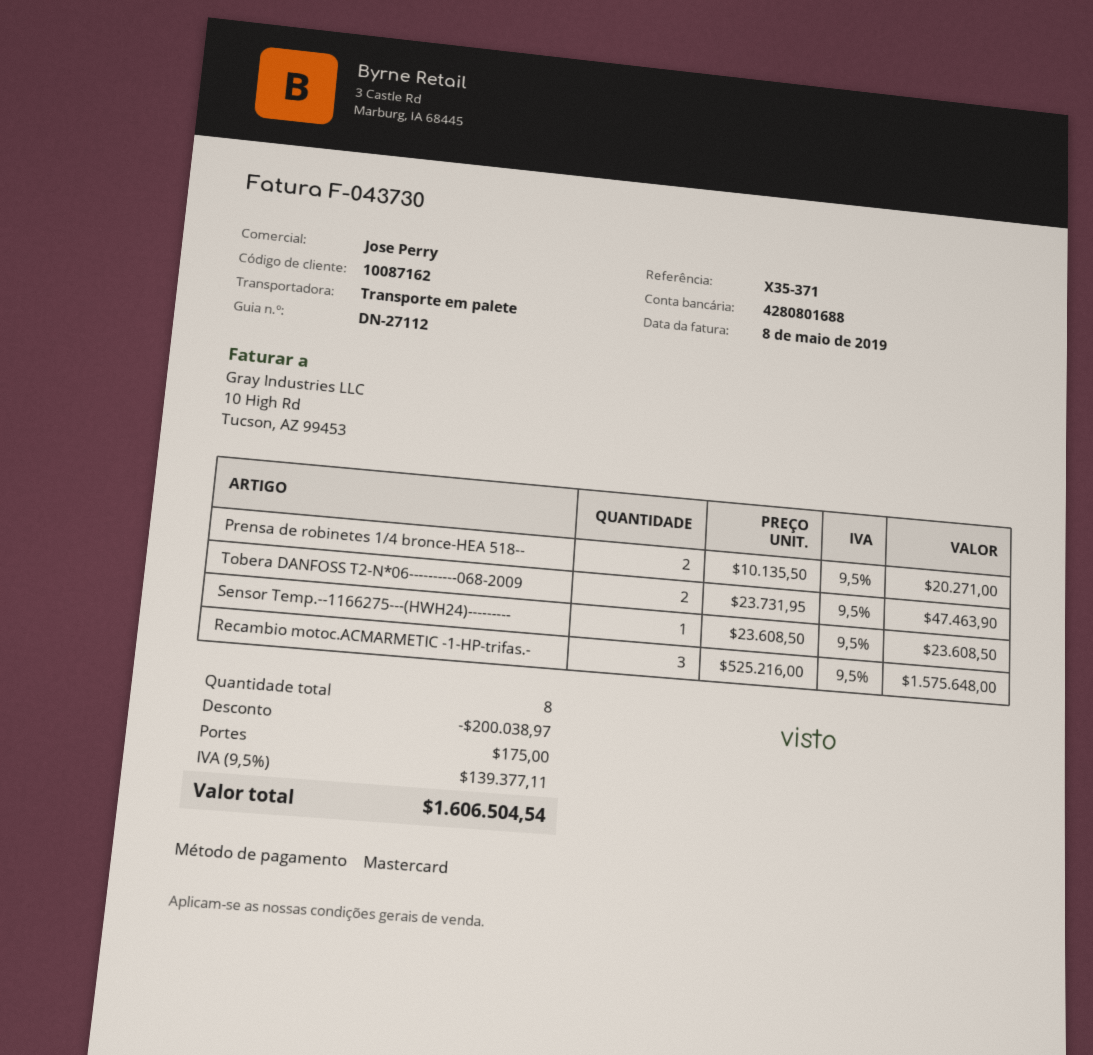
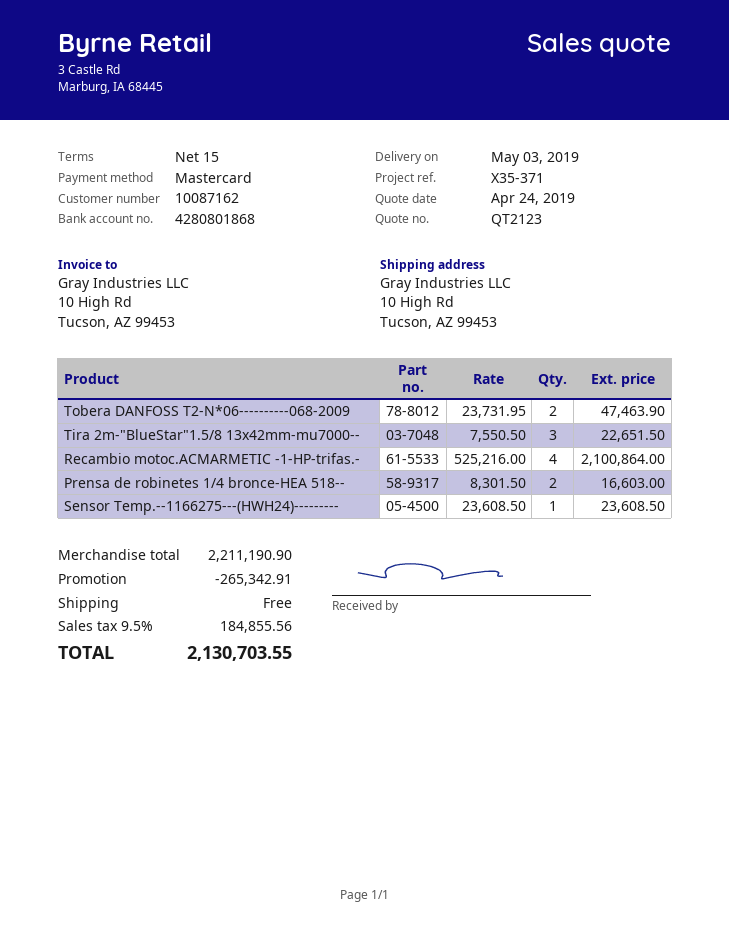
bank account: 4280801688 -> 4280801868
Prensa de robinetes 1/4 bronce-HEA 518--: 2 x 10135.50 = 20271.00 -> 2 x 8301.50 = 16603.00
Recambio motoc.ACMARMETIC -1-HP-trifas.-: 3 x 525216.00 = 1575648.00 -> 4 x 525216.00 = 2100864.00
Tira 2m-"BlueStar"1.5/8 13x42mm-mu7000--: none -> 3 x 7550.50 = 22651.50
discount: 200038.97 -> 265342.91
shipping: 175.00 -> 0.00
tax: 9.5% = 139377.11 -> 9.5% = 184855.56
total: 1606504.54 -> 2130703.55

